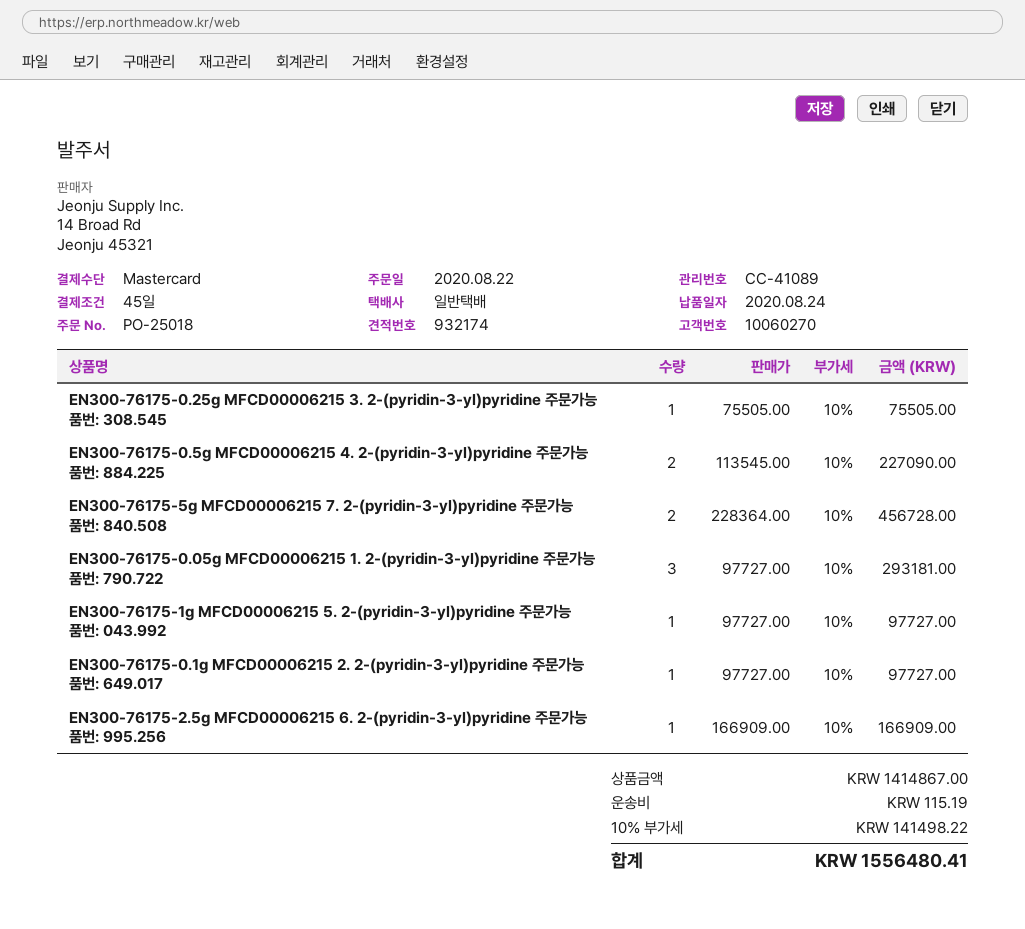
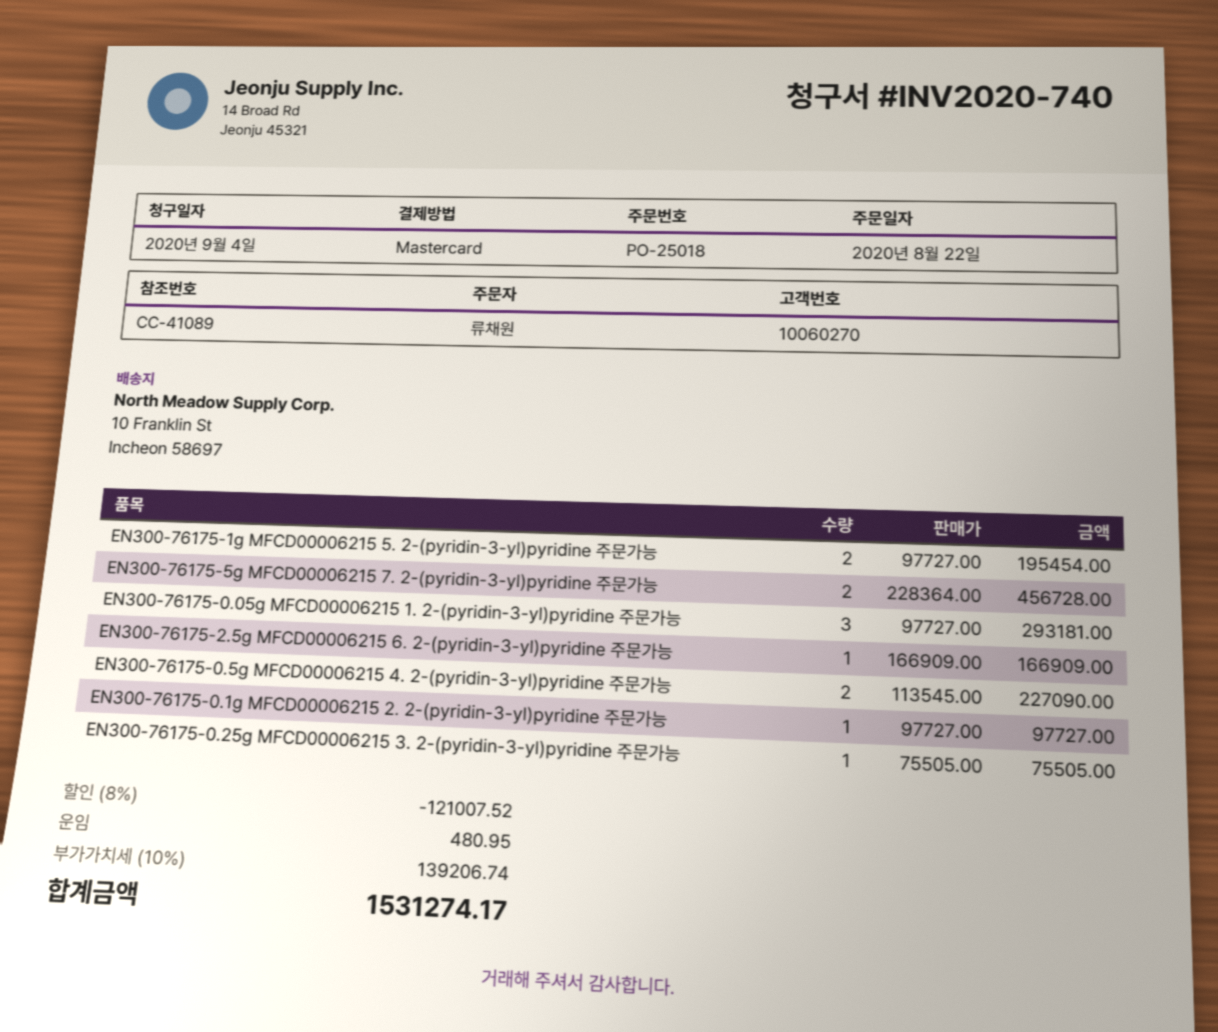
EN300-76175-1g MFCD00006215 5. 2-(pyridin-3-yl)pyridine 주문가능: 1 x 97727.00 = 97727.00 -> 2 x 97727.00 = 195454.00
discount: none -> 8% = 121007.52
shipping: 115.19 -> 480.95
tax: 10% = 141498.22 -> 10% = 139206.74
total: 1556480.41 -> 1531274.17

